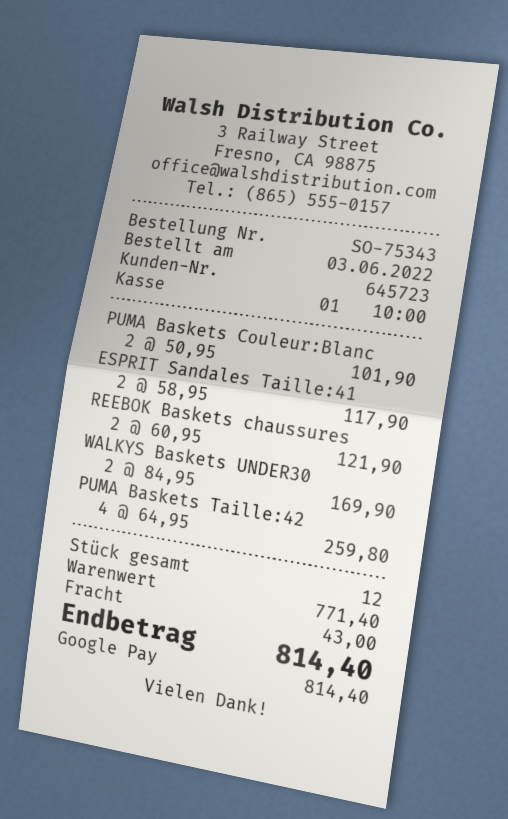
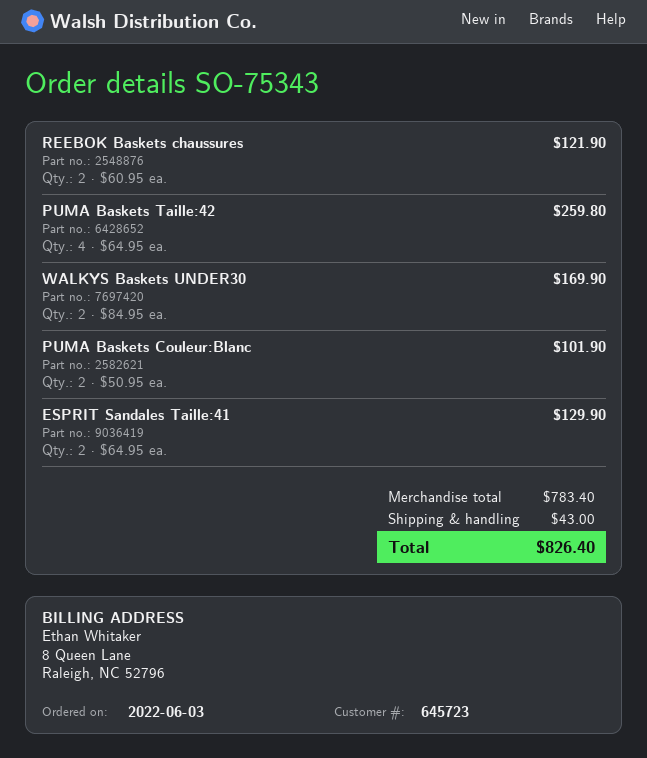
ESPRIT Sandales Taille:41: 2 x 58.95 = 117.90 -> 2 x 64.95 = 129.90
subtotal: 771.40 -> 783.40
total: 814.40 -> 826.40

